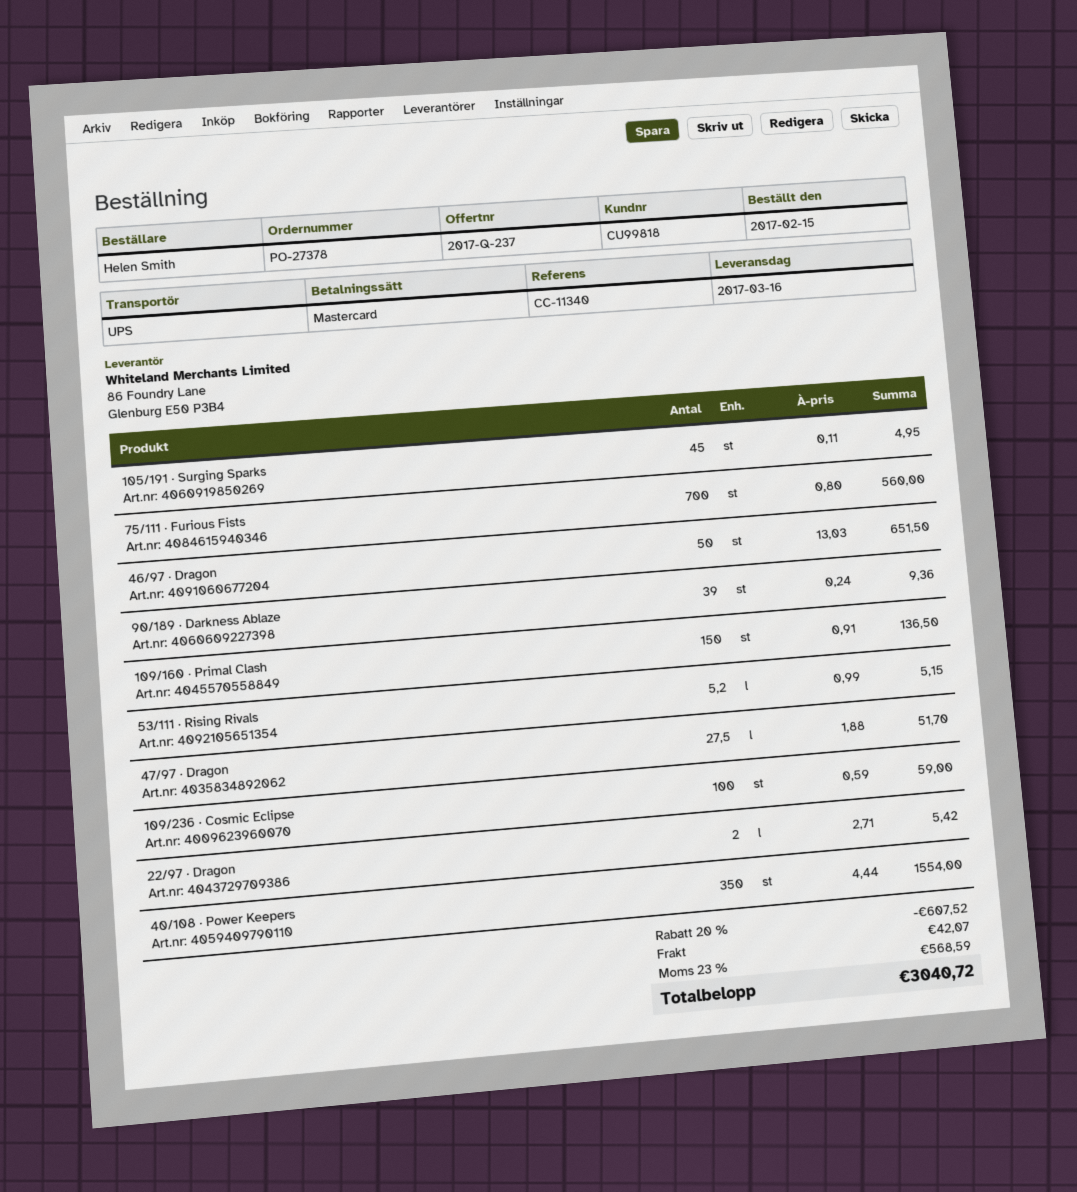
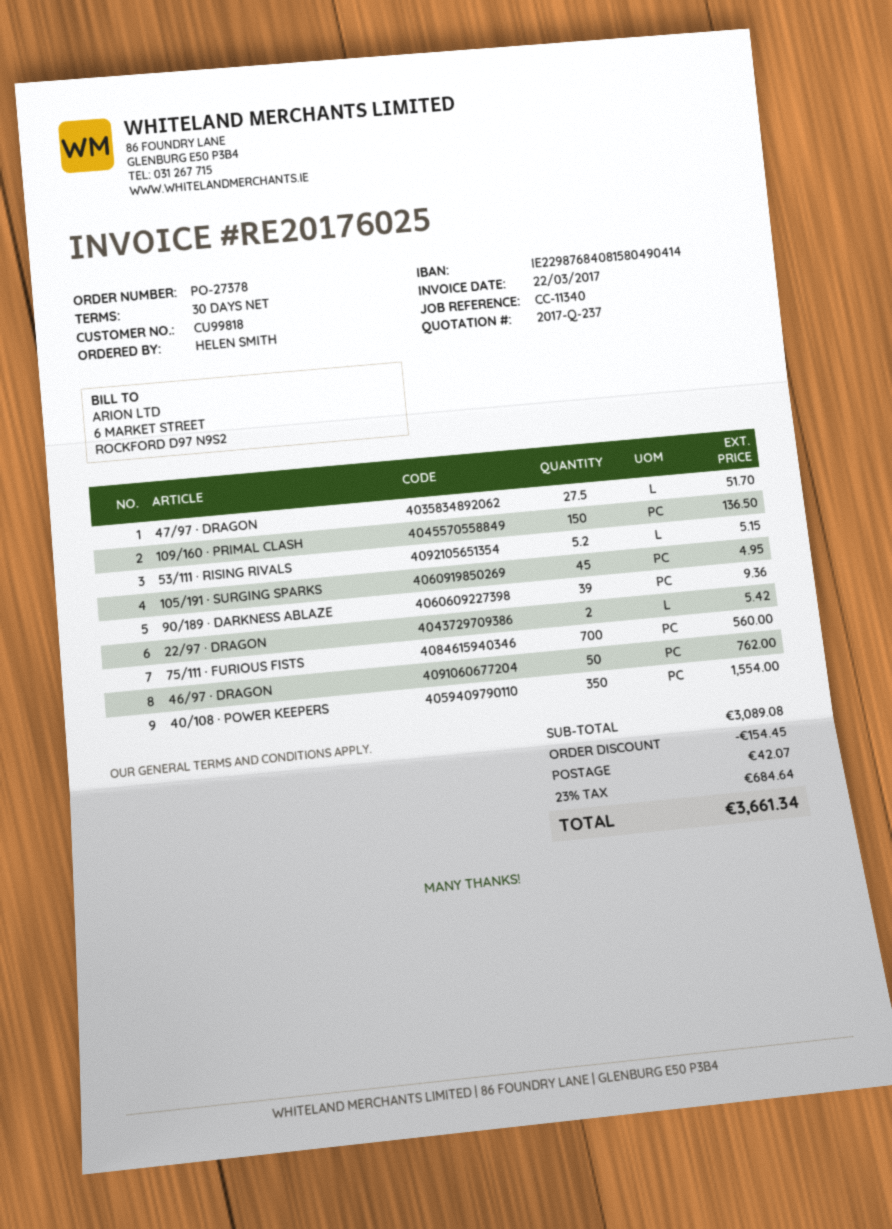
46/97 · Dragon: 50 for 651.50 -> 50 for 762.00
109/236 · Cosmic Eclipse: 100 for 59.00 -> none
discount: 607.52 -> 154.45
tax: 23% = 568.59 -> 23% = 684.64
total: 3040.72 -> 3661.34

